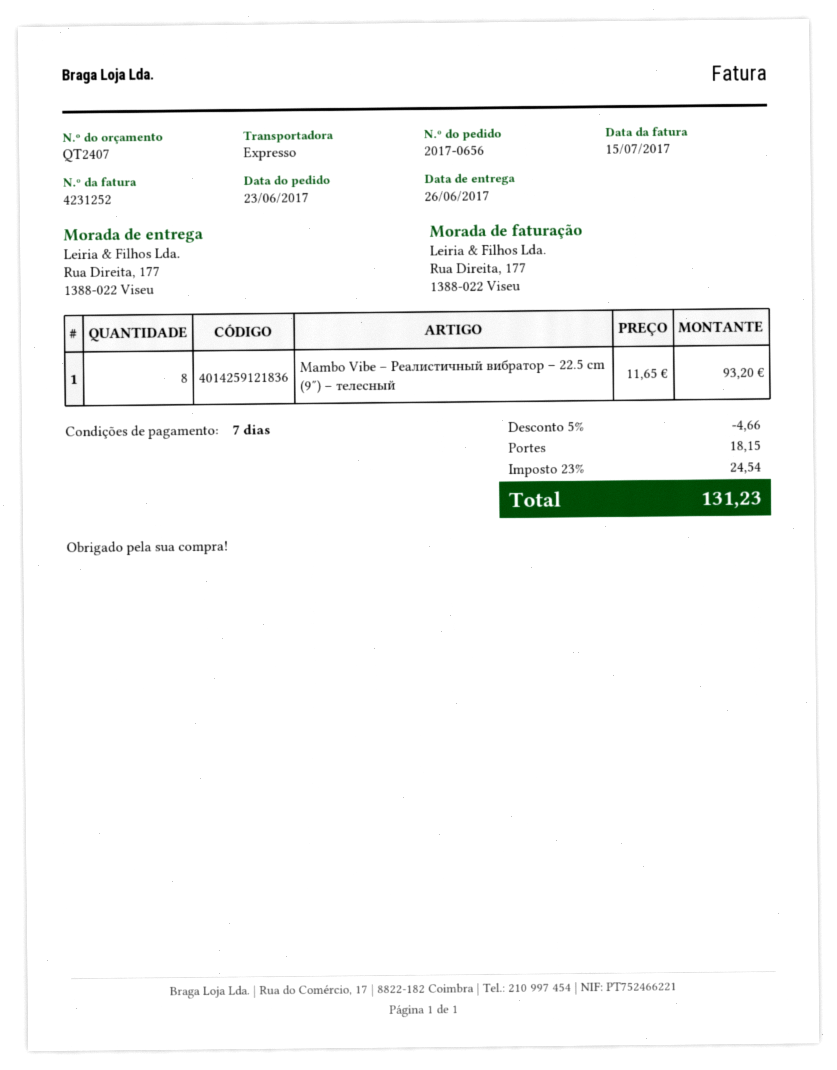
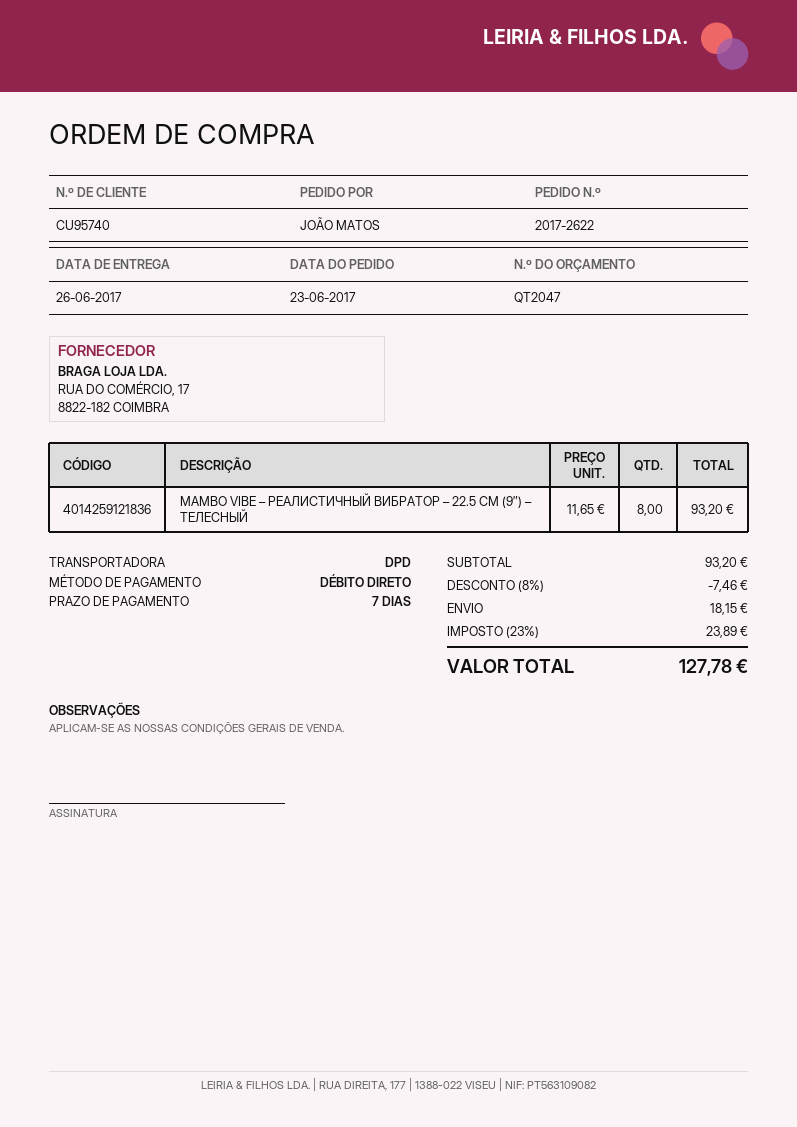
quote number: QT2407 -> QT2047
order number: 2017-0656 -> 2017-2622
shipping method: express -> DPD
discount: 5% = 4.66 -> 8% = 7.46
tax: 23% = 24.54 -> 23% = 23.89
total: 131.23 -> 127.78

